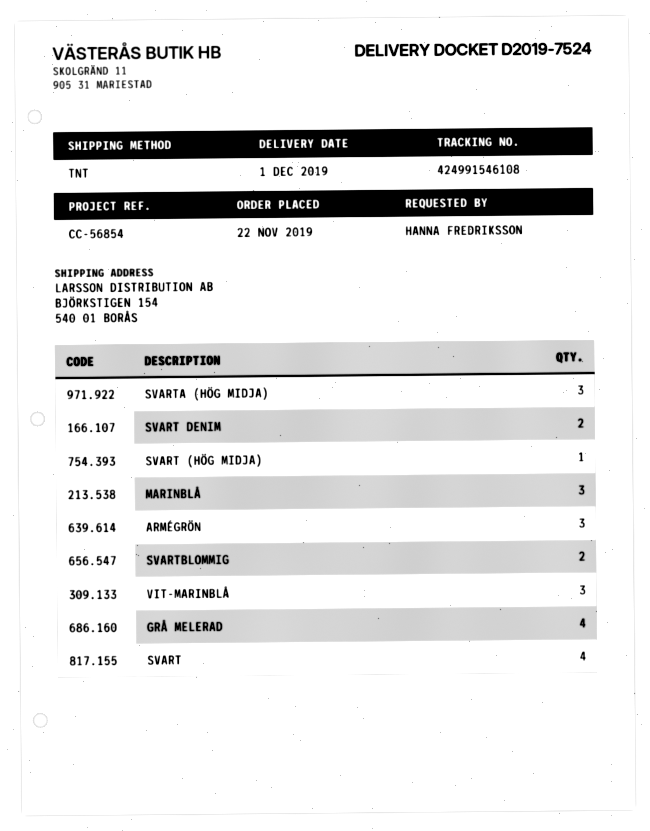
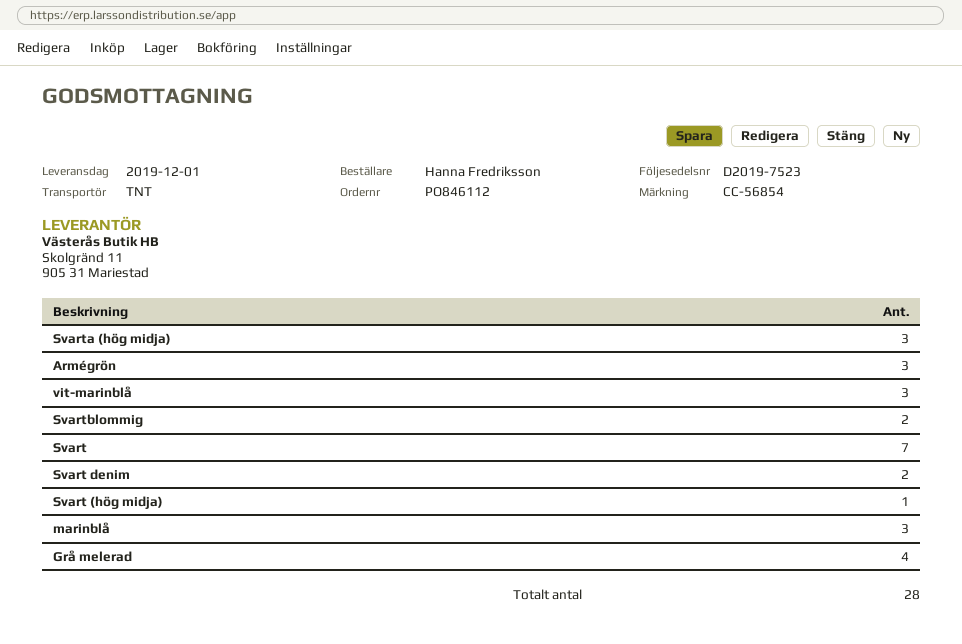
delivery note number: D2019-7524 -> D2019-7523
SVART: 4 -> 7

